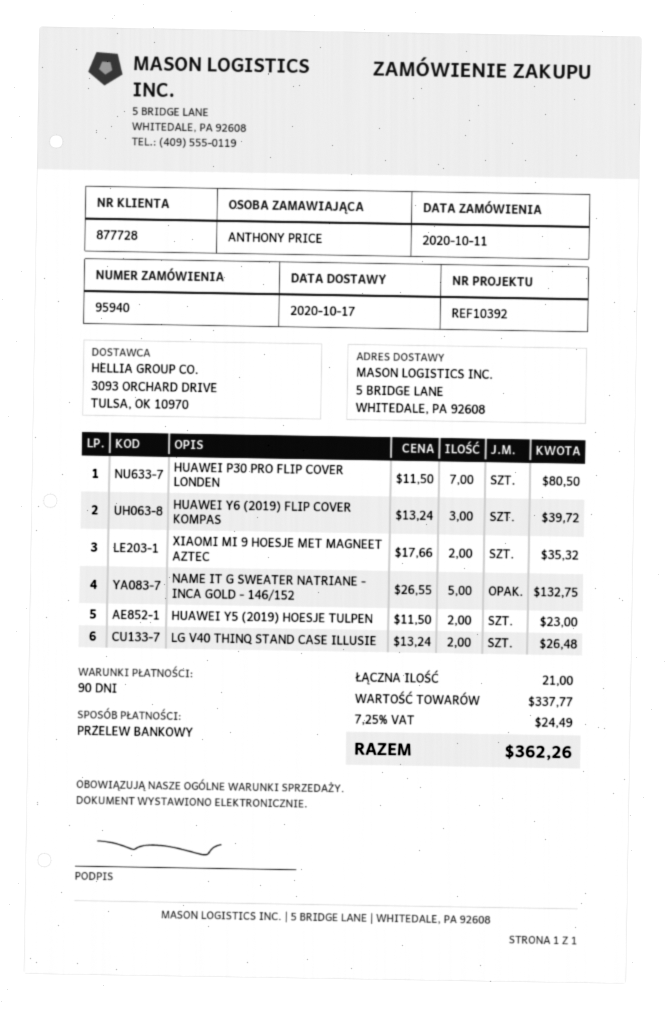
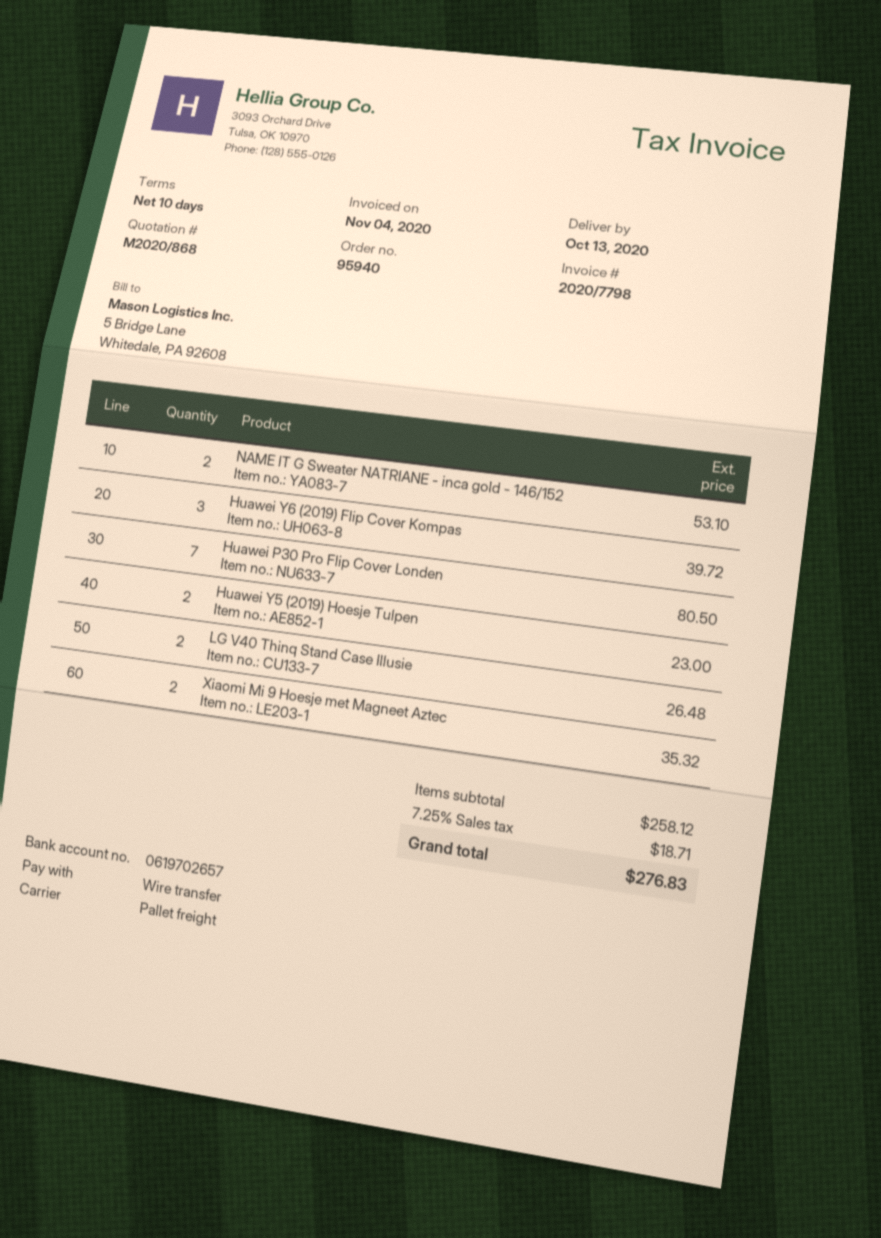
delivery date: 2020-10-17 -> 2020-10-13
payment terms: 90 days -> 10 days
NAME IT G SWEATER NATRIANE - INCA GOLD - 146/152: 5 for 132.75 -> 2 for 53.10
subtotal: 337.77 -> 258.12
tax: 7.25% = 24.49 -> 7.25% = 18.71
total: 362.26 -> 276.83

